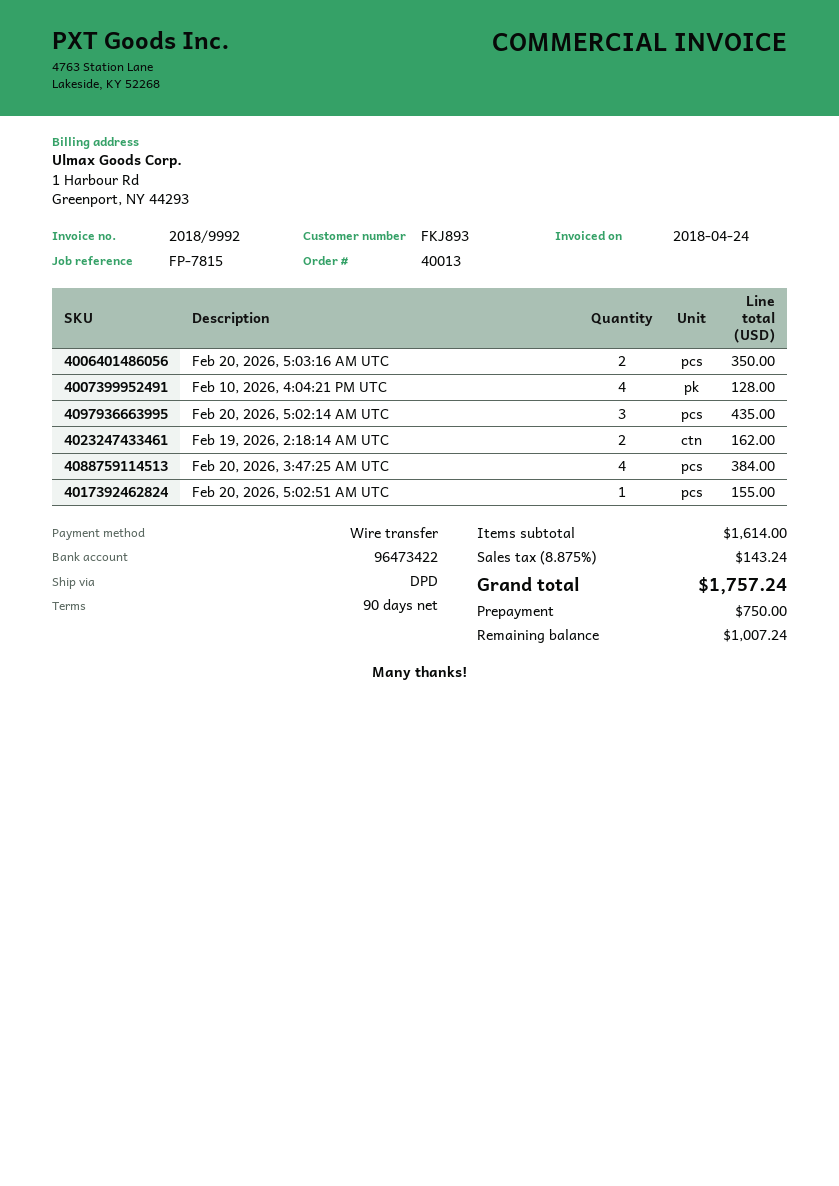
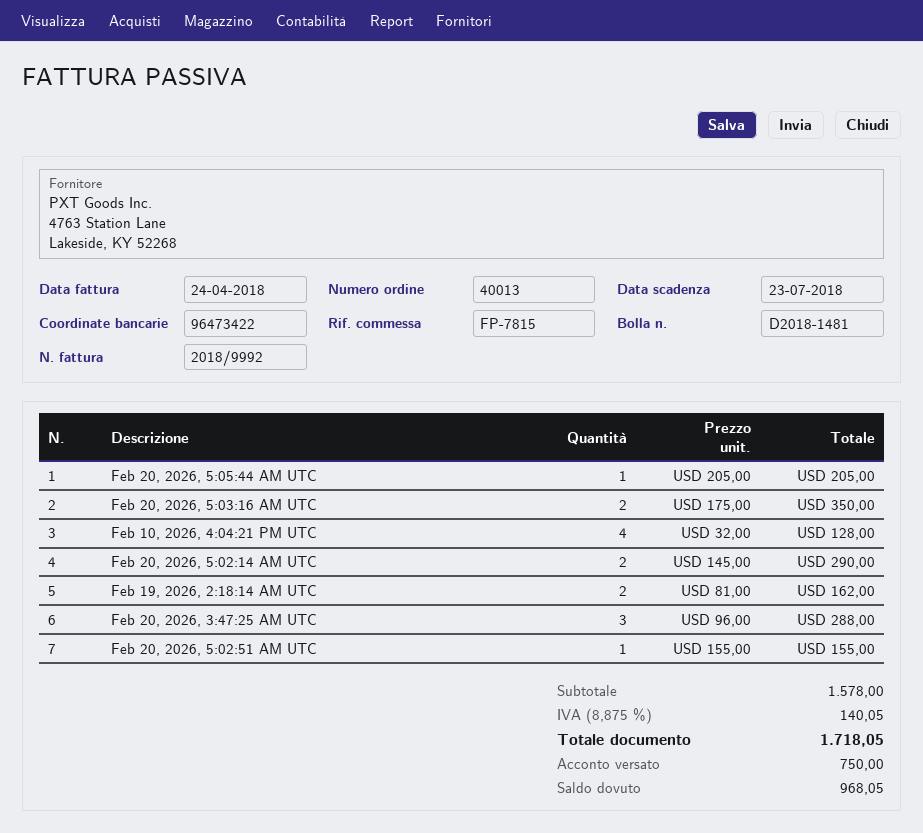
Feb 20, 2026, 5:02:14 AM UTC: 3 for 435.00 -> 2 for 290.00
Feb 20, 2026, 3:47:25 AM UTC: 4 for 384.00 -> 3 for 288.00
Feb 20, 2026, 5:05:44 AM UTC: none -> 1 for 205.00
subtotal: 1614.00 -> 1578.00
tax: 8.875% = 143.24 -> 8.875% = 140.05
total: 1757.24 -> 1718.05
balance: 1007.24 -> 968.05

